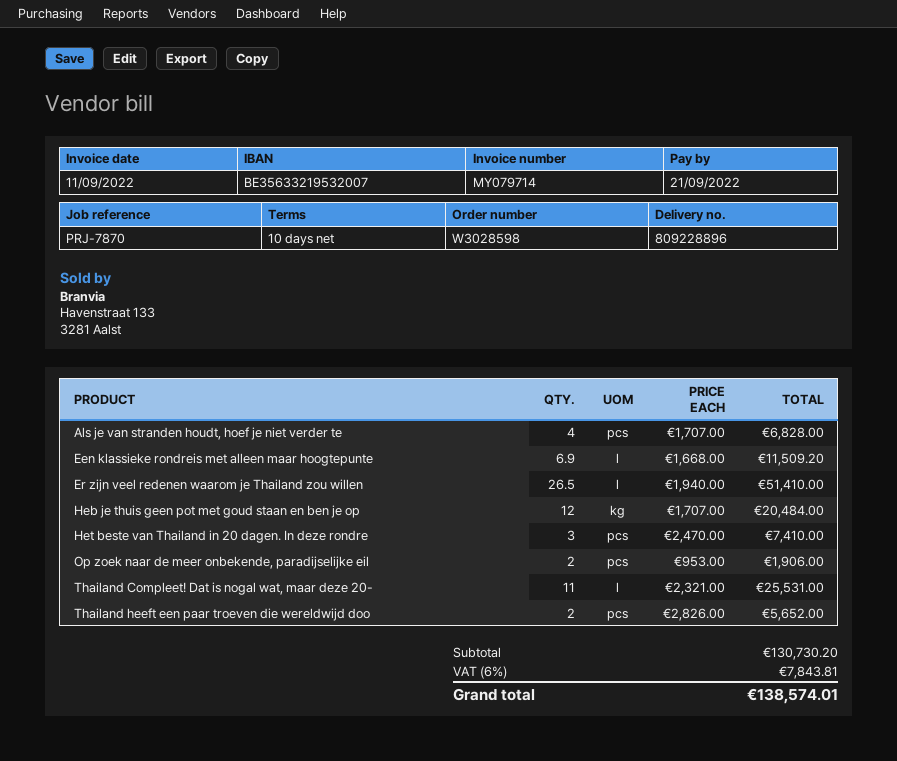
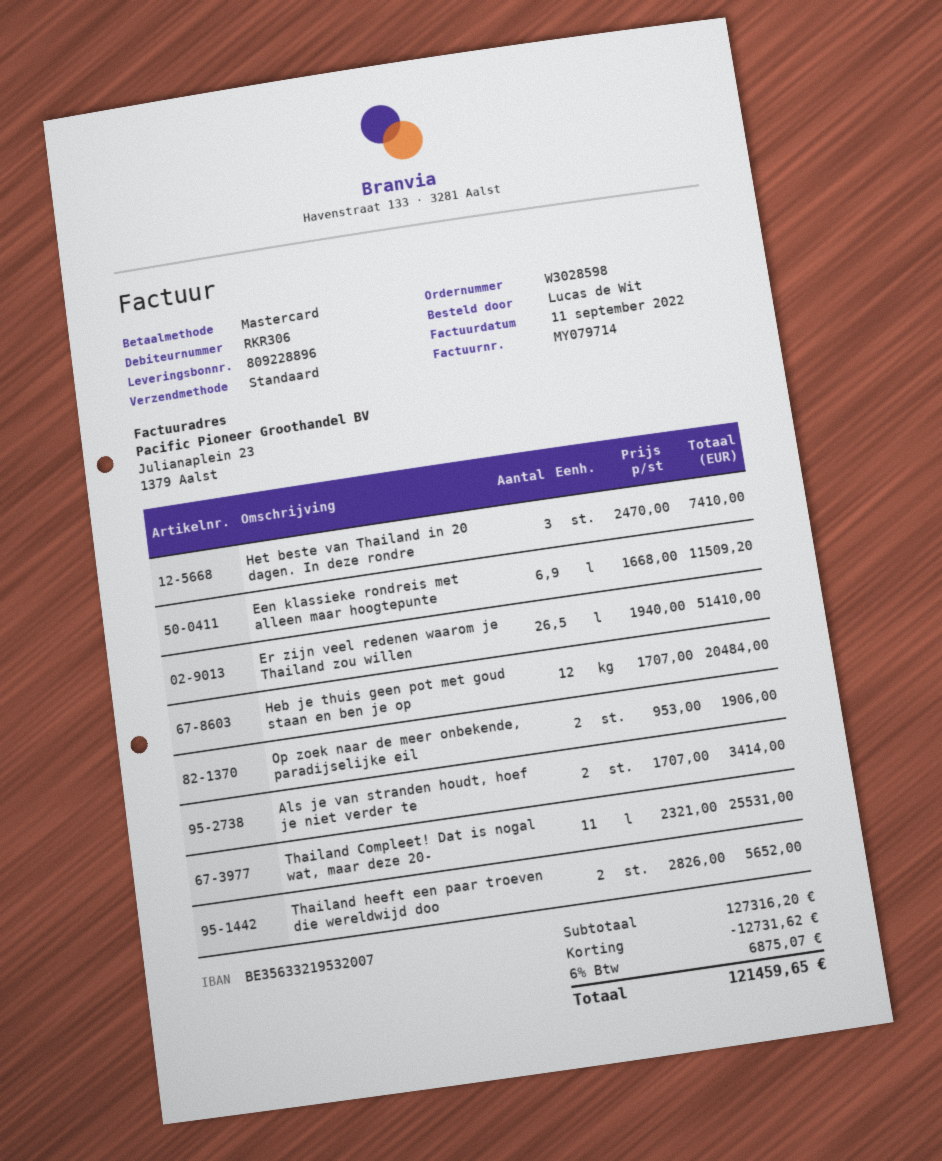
Als je van stranden houdt, hoef je niet verder te: 4 x 1707.00 = 6828.00 -> 2 x 1707.00 = 3414.00
subtotal: 130730.20 -> 127316.20
discount: none -> 12731.62
tax: 6% = 7843.81 -> 6% = 6875.07
total: 138574.01 -> 121459.65

